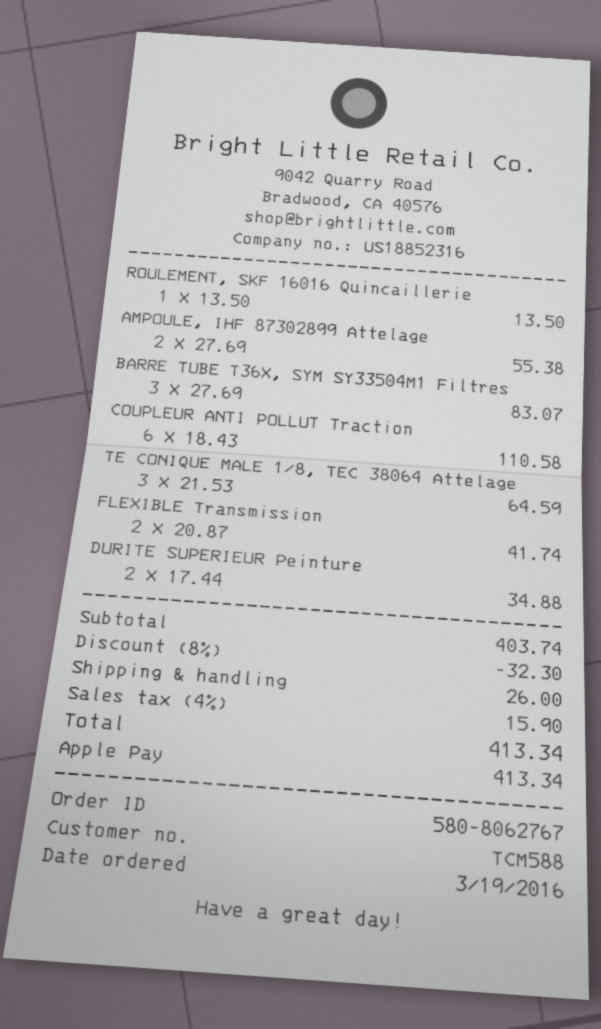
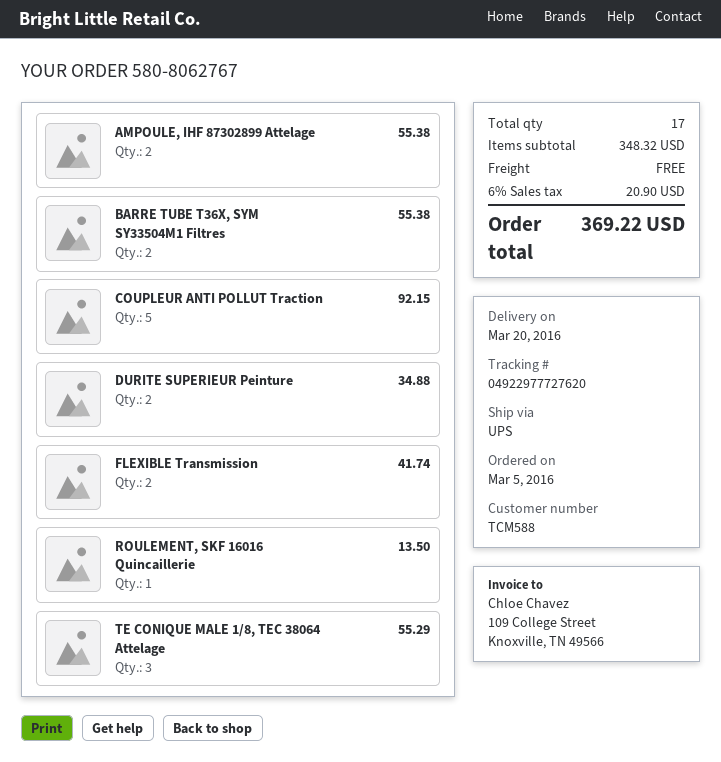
order date: 2016-03-19 -> 2016-03-05
BARRE TUBE T36X, SYM SY33504M1 Filtres: 3 for 83.07 -> 2 for 55.38
COUPLEUR ANTI POLLUT Traction: 6 for 110.58 -> 5 for 92.15
TE CONIQUE MALE 1/8, TEC 38064 Attelage: 3 for 64.59 -> 3 for 55.29
subtotal: 403.74 -> 348.32
discount: 8% = 32.30 -> none
shipping: 26.00 -> 0.00
tax: 4% = 15.90 -> 6% = 20.90
total: 413.34 -> 369.22

